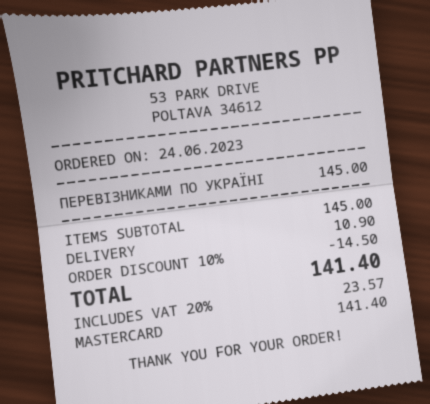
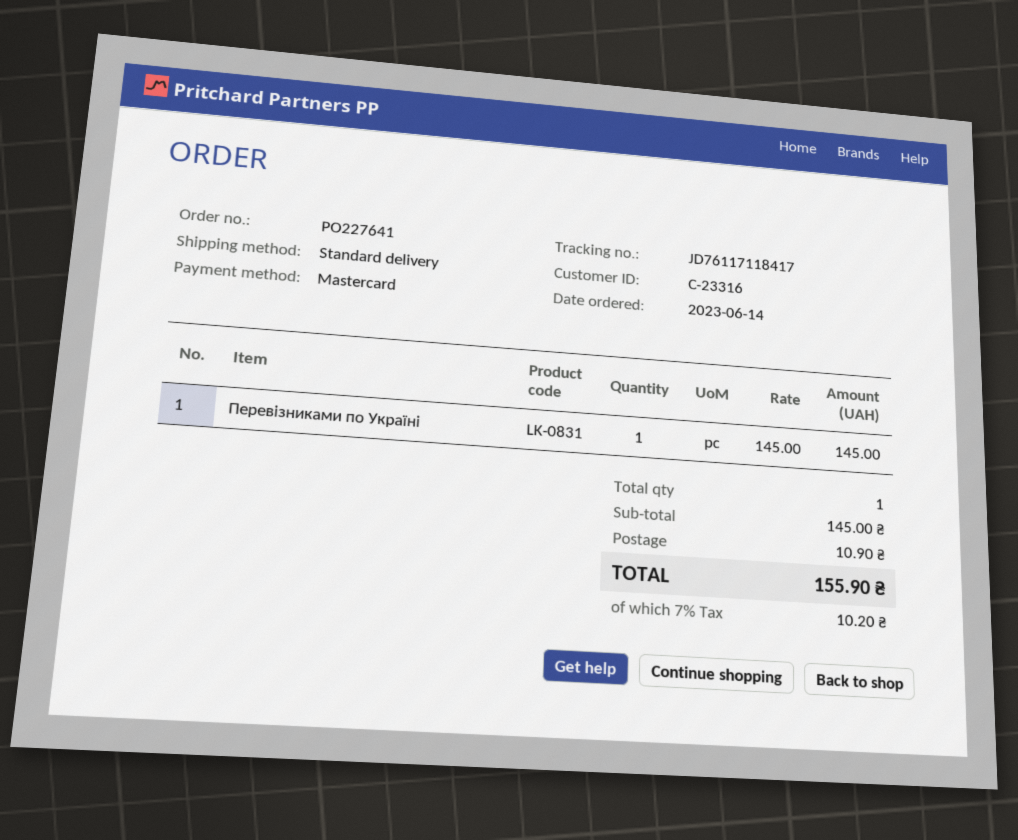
order date: 2023-06-24 -> 2023-06-14
discount: 10% = 14.50 -> none
tax: 20% = 23.57 -> 7% = 10.20
total: 141.40 -> 155.90

